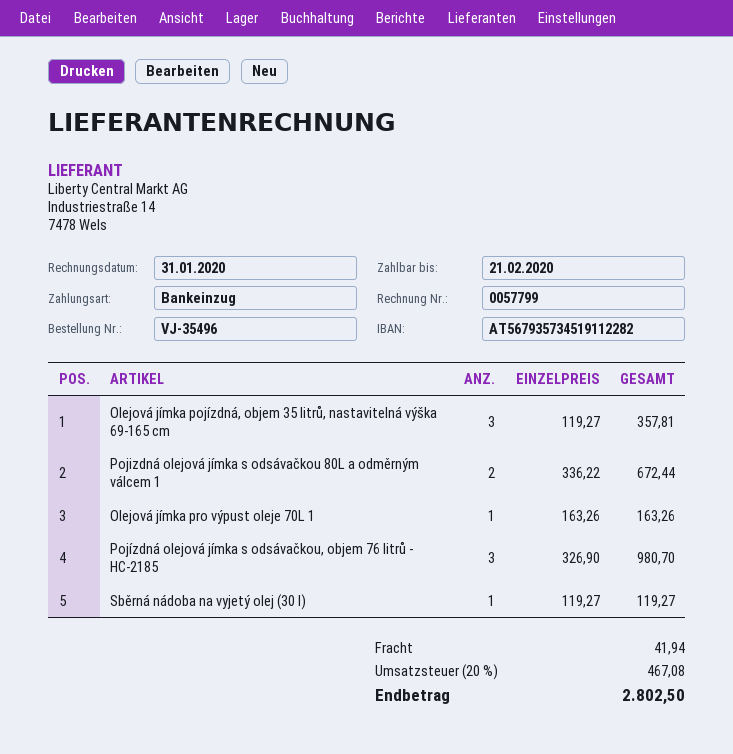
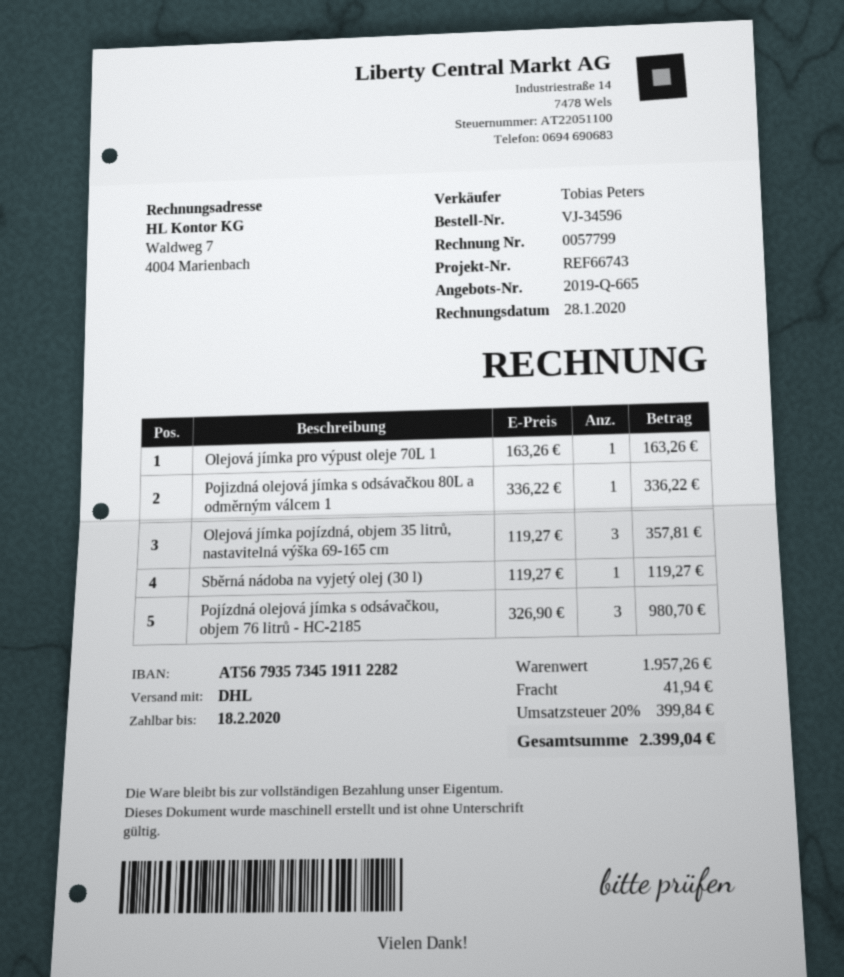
order number: VJ-35496 -> VJ-34596
invoice date: 2020-01-31 -> 2020-01-28
due date: 2020-02-21 -> 2020-02-18
Pojizdná olejová jímka s odsávačkou 80L a odměrným válcem 1: 2 x 336.22 = 672.44 -> 1 x 336.22 = 336.22
tax: 20% = 467.08 -> 20% = 399.84
total: 2802.50 -> 2399.04

